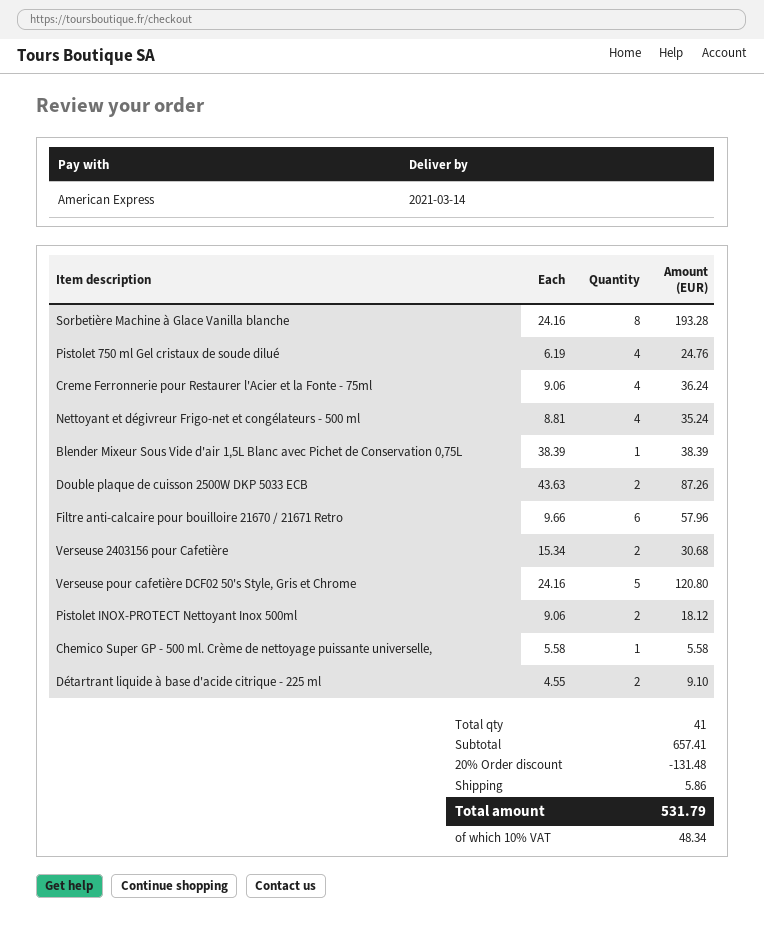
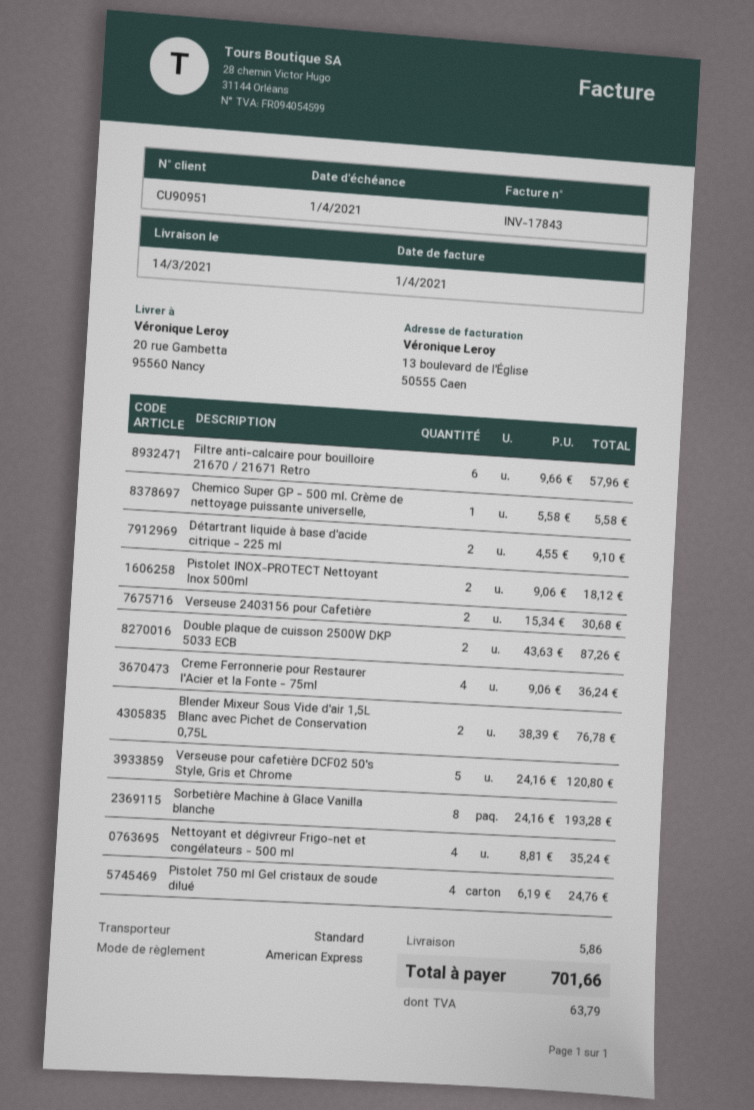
Blender Mixeur Sous Vide d'air 1,5L Blanc avec Pichet de Conservation 0,75L: 1 x 38.39 = 38.39 -> 2 x 38.39 = 76.78
discount: 20% = 131.48 -> none
tax: 48.34 -> 63.79
total: 531.79 -> 701.66

